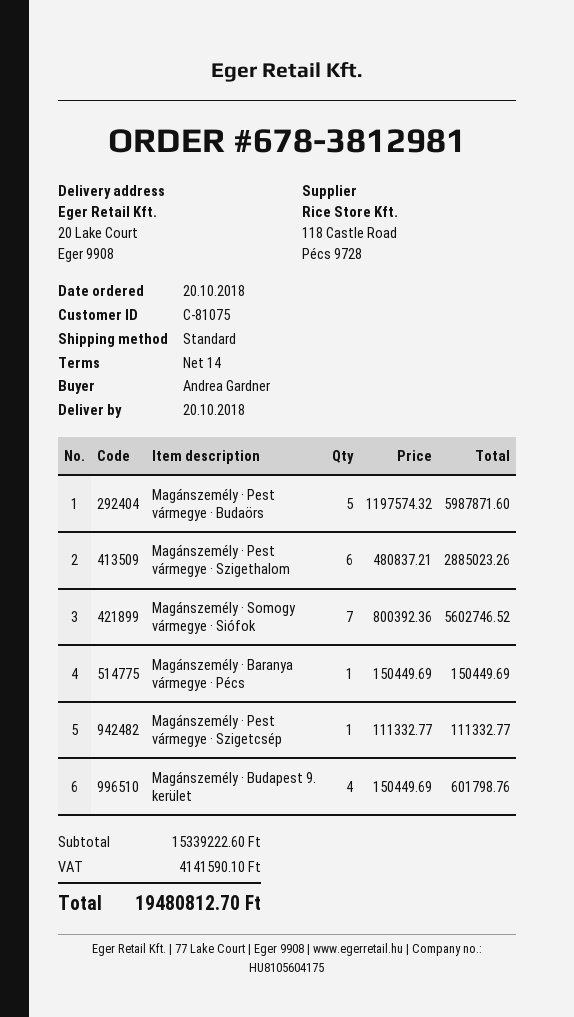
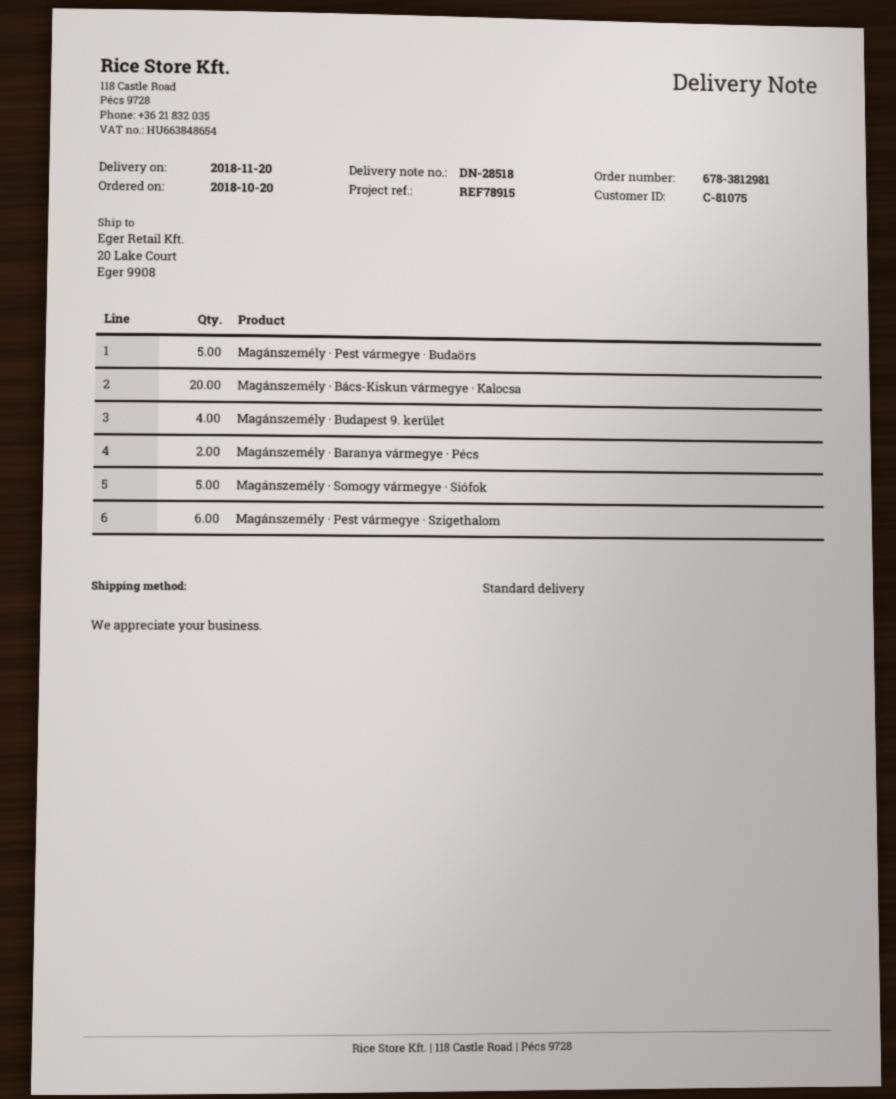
delivery date: 2018-10-20 -> 2018-11-20
Magánszemély · Somogy vármegye · Siófok: 7 -> 5
Magánszemély · Baranya vármegye · Pécs: 1 -> 2
Magánszemély · Pest vármegye · Szigetcsép: 1 -> none
Magánszemély · Bács-Kiskun vármegye · Kalocsa: none -> 20

